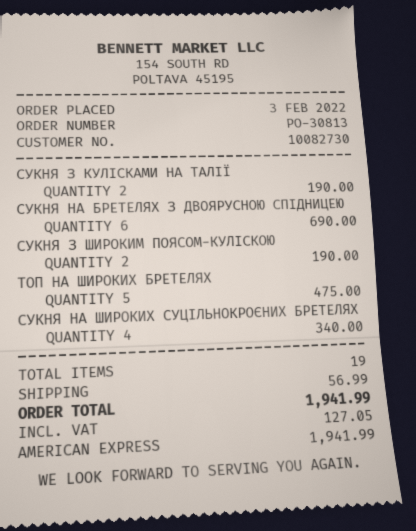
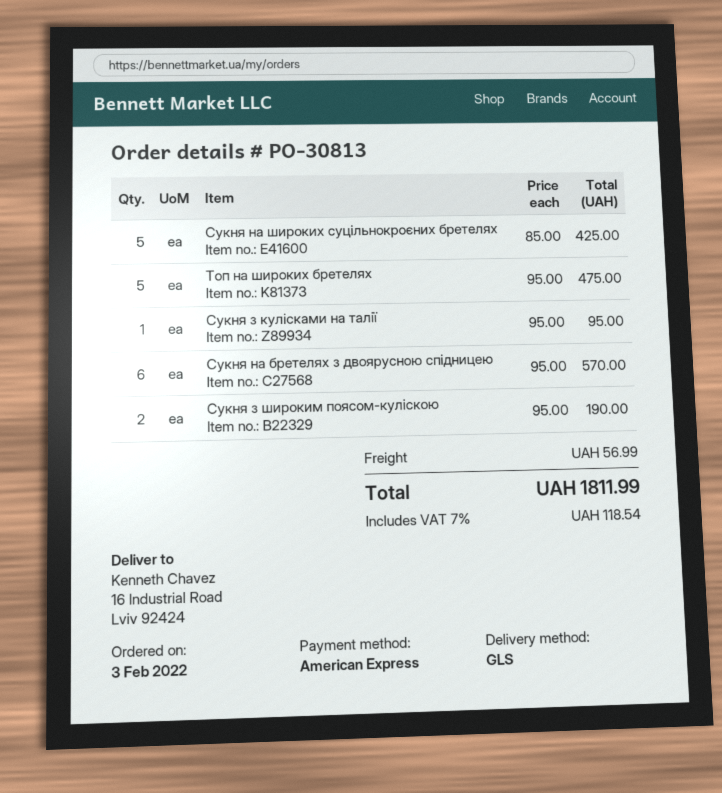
СУКНЯ З КУЛІСКАМИ НА ТАЛІЇ: 2 for 190.00 -> 1 for 95.00
СУКНЯ НА БРЕТЕЛЯХ З ДВОЯРУСНОЮ СПІДНИЦЕЮ: 6 for 690.00 -> 6 for 570.00
СУКНЯ НА ШИРОКИХ СУЦІЛЬНОКРОЄНИХ БРЕТЕЛЯХ: 4 for 340.00 -> 5 for 425.00
tax: 127.05 -> 118.54
total: 1941.99 -> 1811.99

